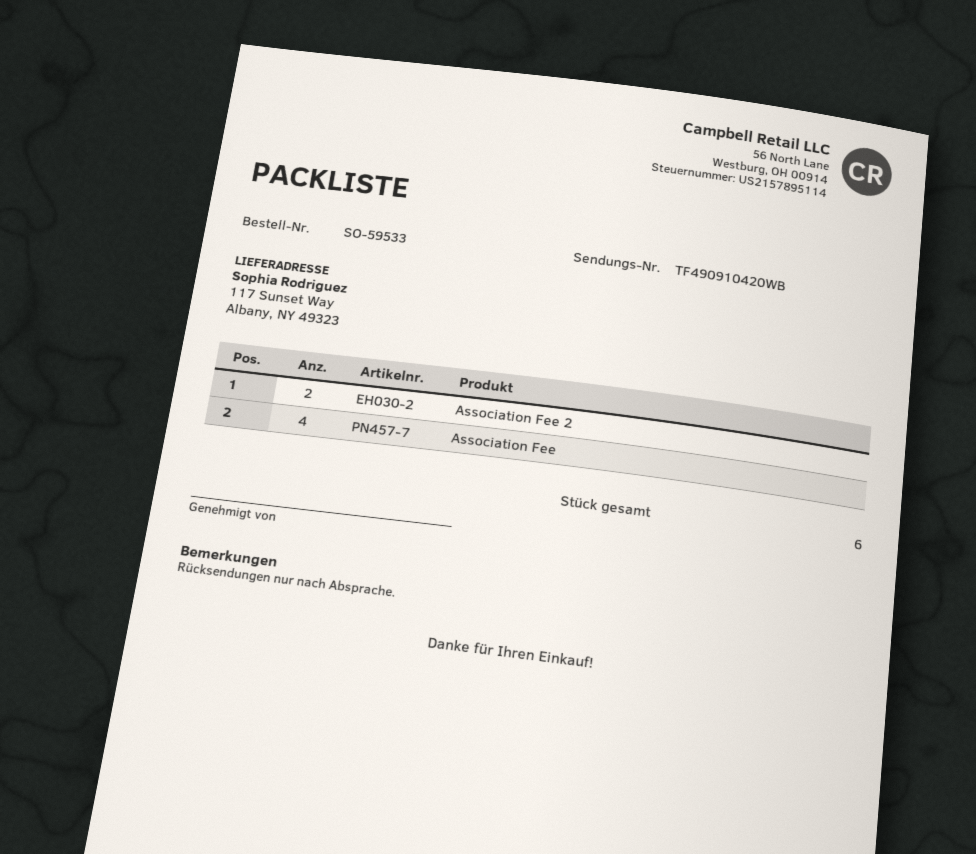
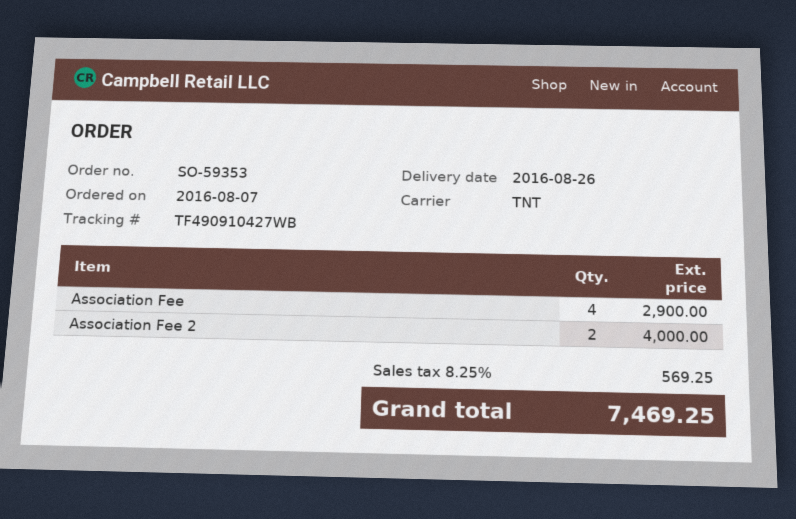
order number: SO-59533 -> SO-59353
tracking number: TF490910420WB -> TF490910427WB

